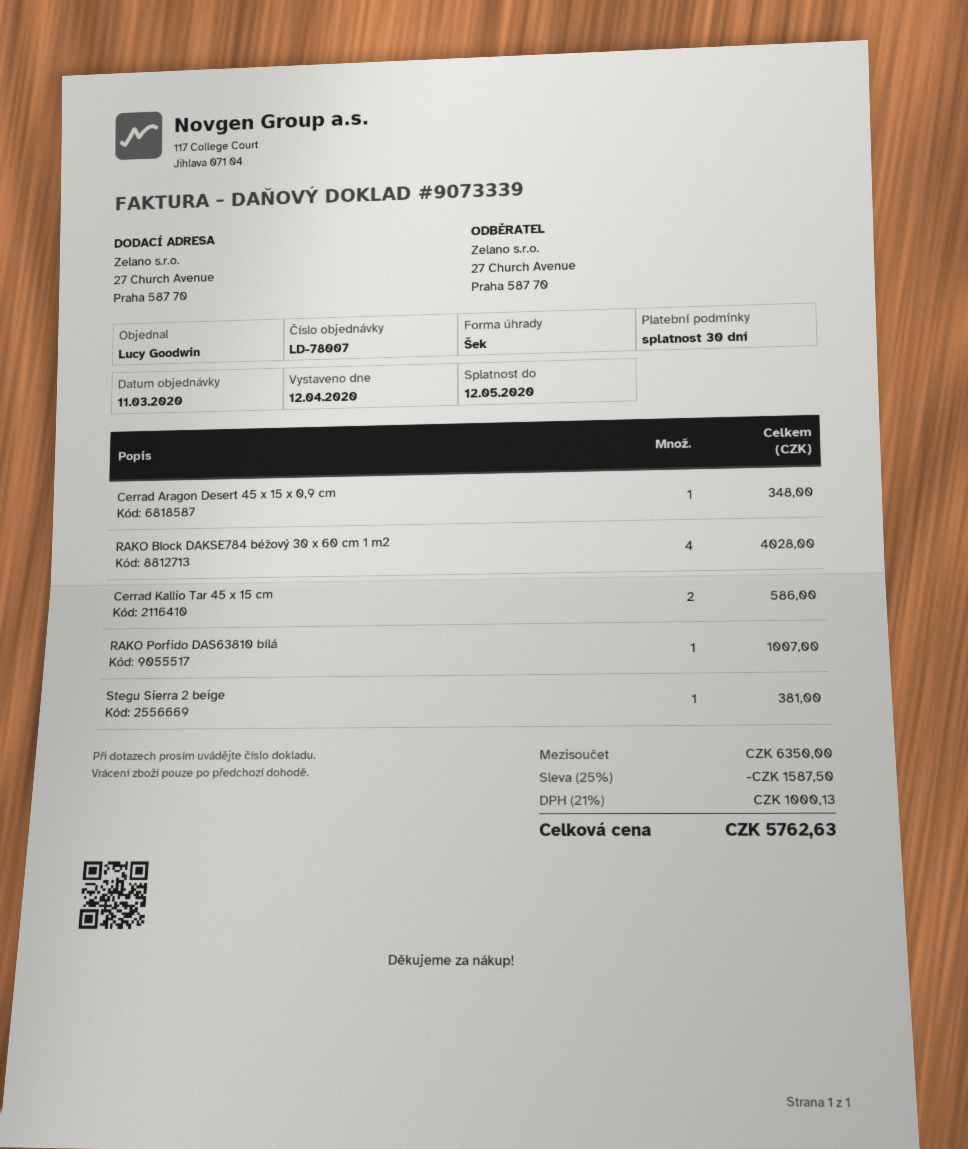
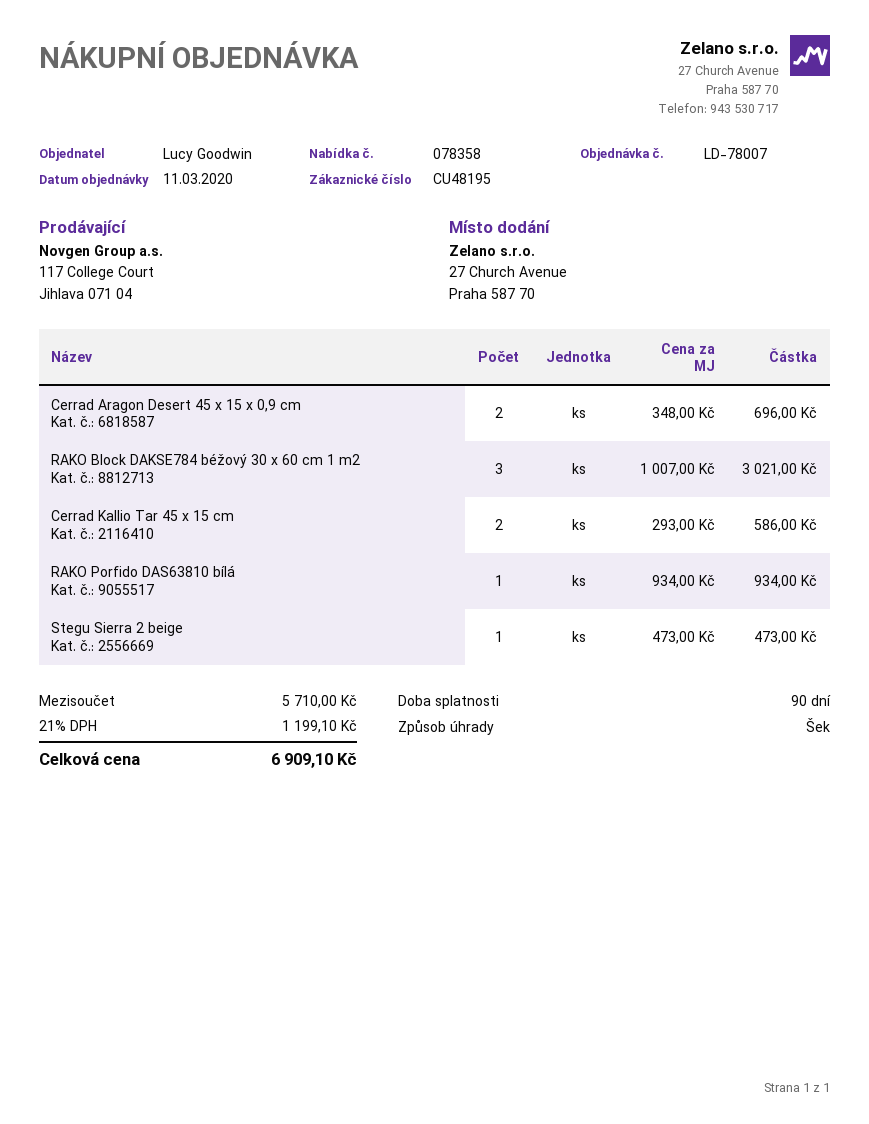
payment terms: 30 days -> 90 days
Cerrad Aragon Desert 45 x 15 x 0,9 cm: 1 for 348.00 -> 2 for 696.00
RAKO Block DAKSE784 béžový 30 x 60 cm 1 m2: 4 for 4028.00 -> 3 for 3021.00
RAKO Porfido DAS63810 bílá: 1 for 1007.00 -> 1 for 934.00
Stegu Sierra 2 beige: 1 for 381.00 -> 1 for 473.00
subtotal: 6350.00 -> 5710.00
discount: 25% = 1587.50 -> none
tax: 21% = 1000.13 -> 21% = 1199.10
total: 5762.63 -> 6909.10

